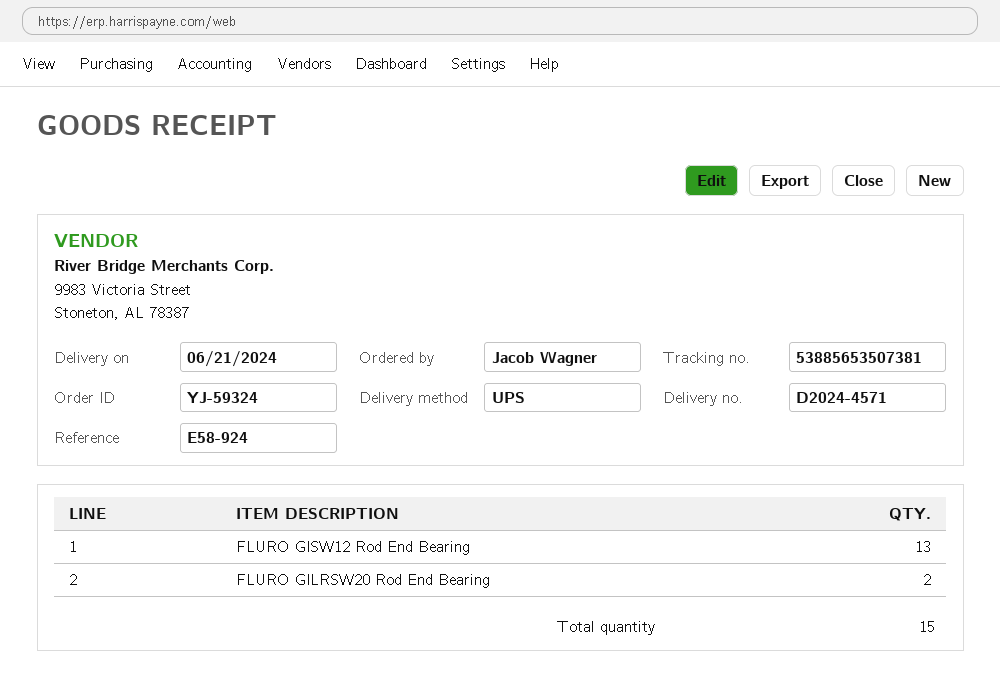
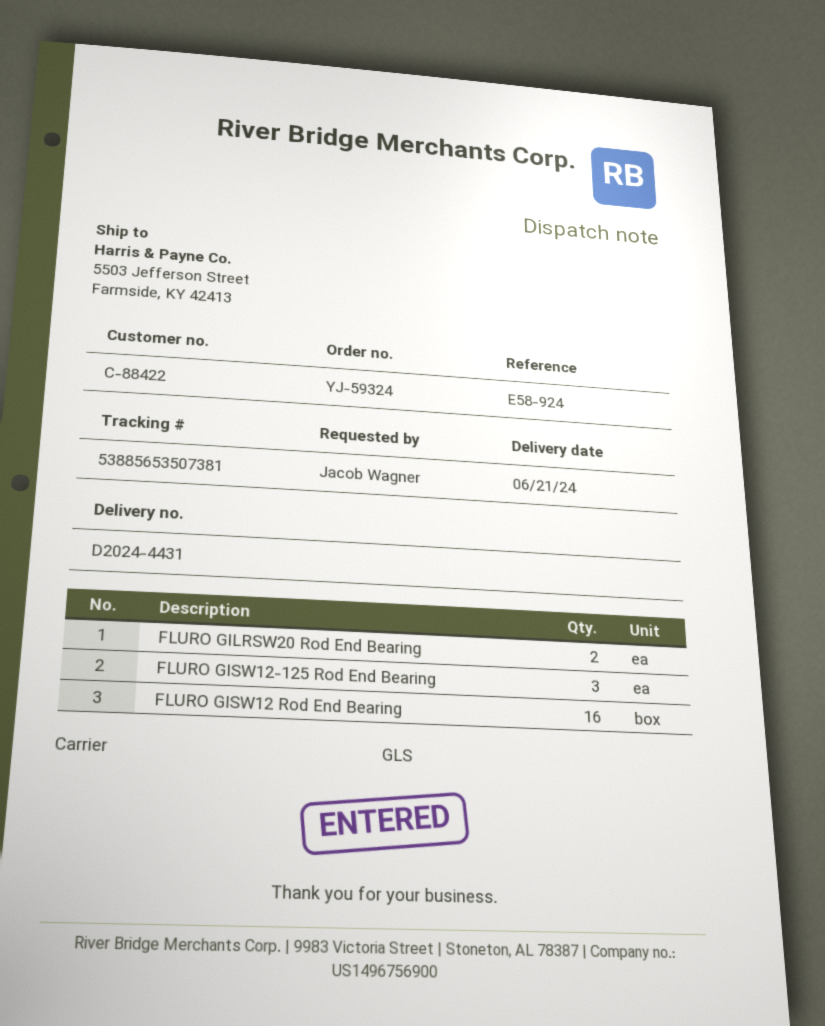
delivery note number: D2024-4571 -> D2024-4431
shipping method: UPS -> GLS
FLURO GISW12 Rod End Bearing: 13 -> 16
FLURO GISW12-125 Rod End Bearing: none -> 3

